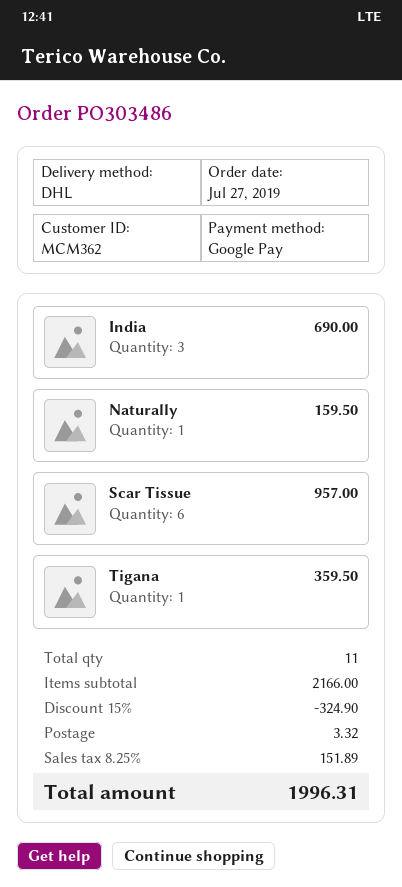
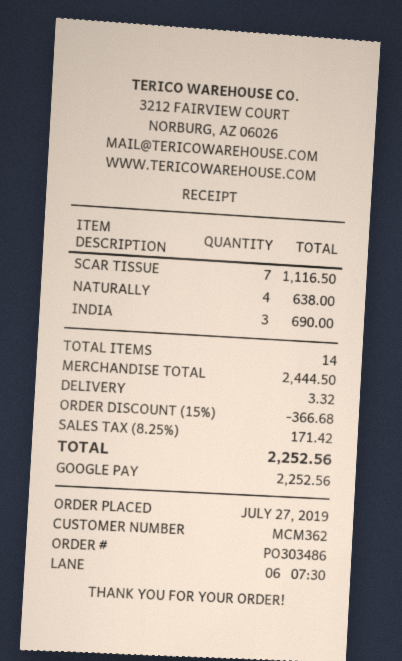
Naturally: 1 for 159.50 -> 4 for 638.00
Scar Tissue: 6 for 957.00 -> 7 for 1116.50
Tigana: 1 for 359.50 -> none
total quantity: 11 -> 14
subtotal: 2166.00 -> 2444.50
discount: 15% = 324.90 -> 15% = 366.68
tax: 8.25% = 151.89 -> 8.25% = 171.42
total: 1996.31 -> 2252.56

